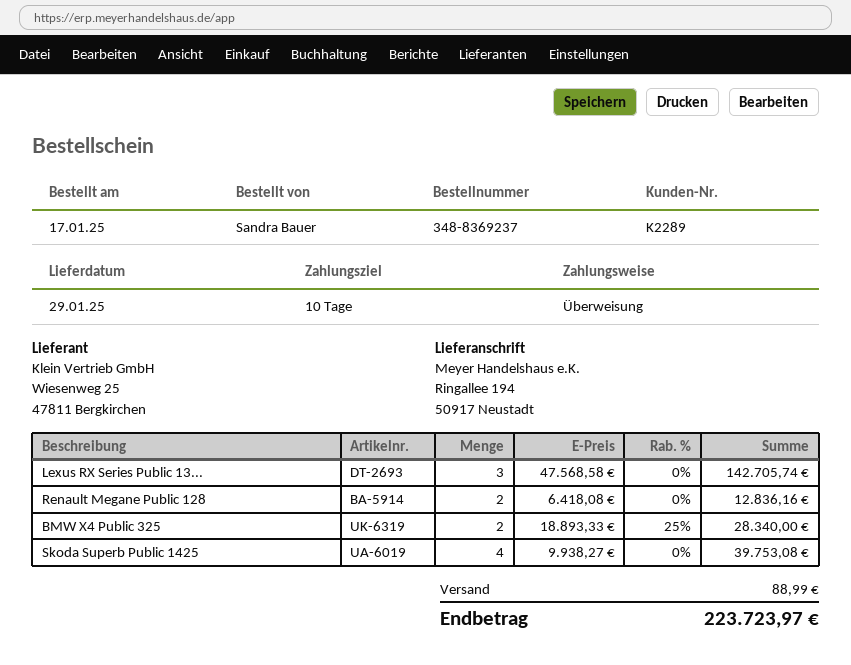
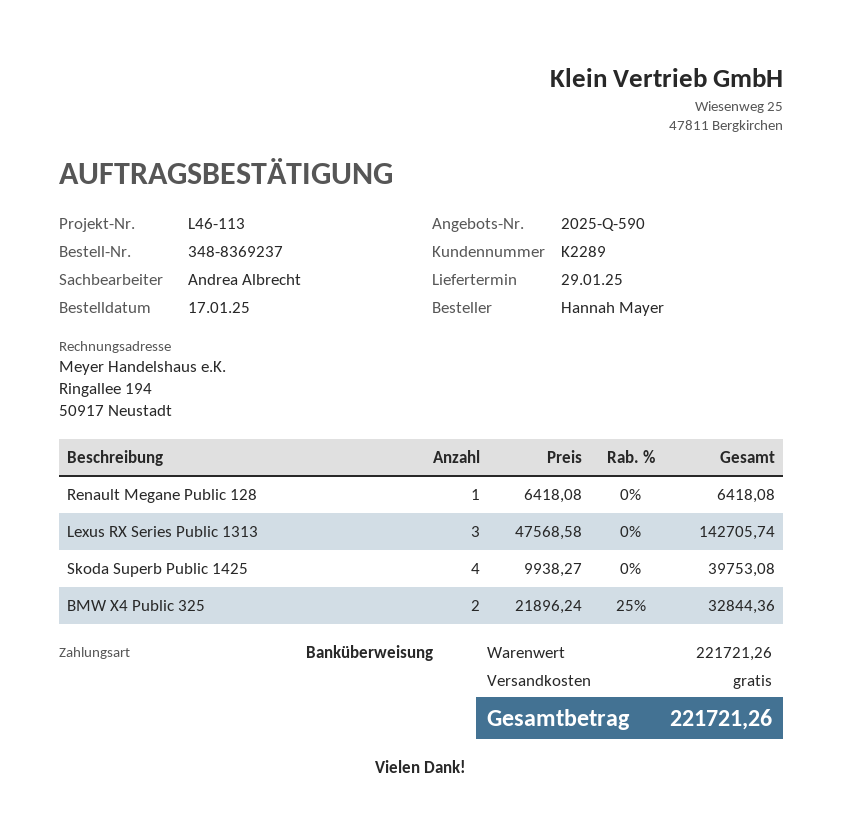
ordered by: Sandra Bauer -> Hannah Mayer
Renault Megane Public 128: 2 x 6418.08 = 12836.16 -> 1 x 6418.08 = 6418.08
BMW X4 Public 325: 2 x 18893.33 - 25% = 28340.00 -> 2 x 21896.24 - 25% = 32844.36
shipping: 88.99 -> 0.00
total: 223723.97 -> 221721.26

